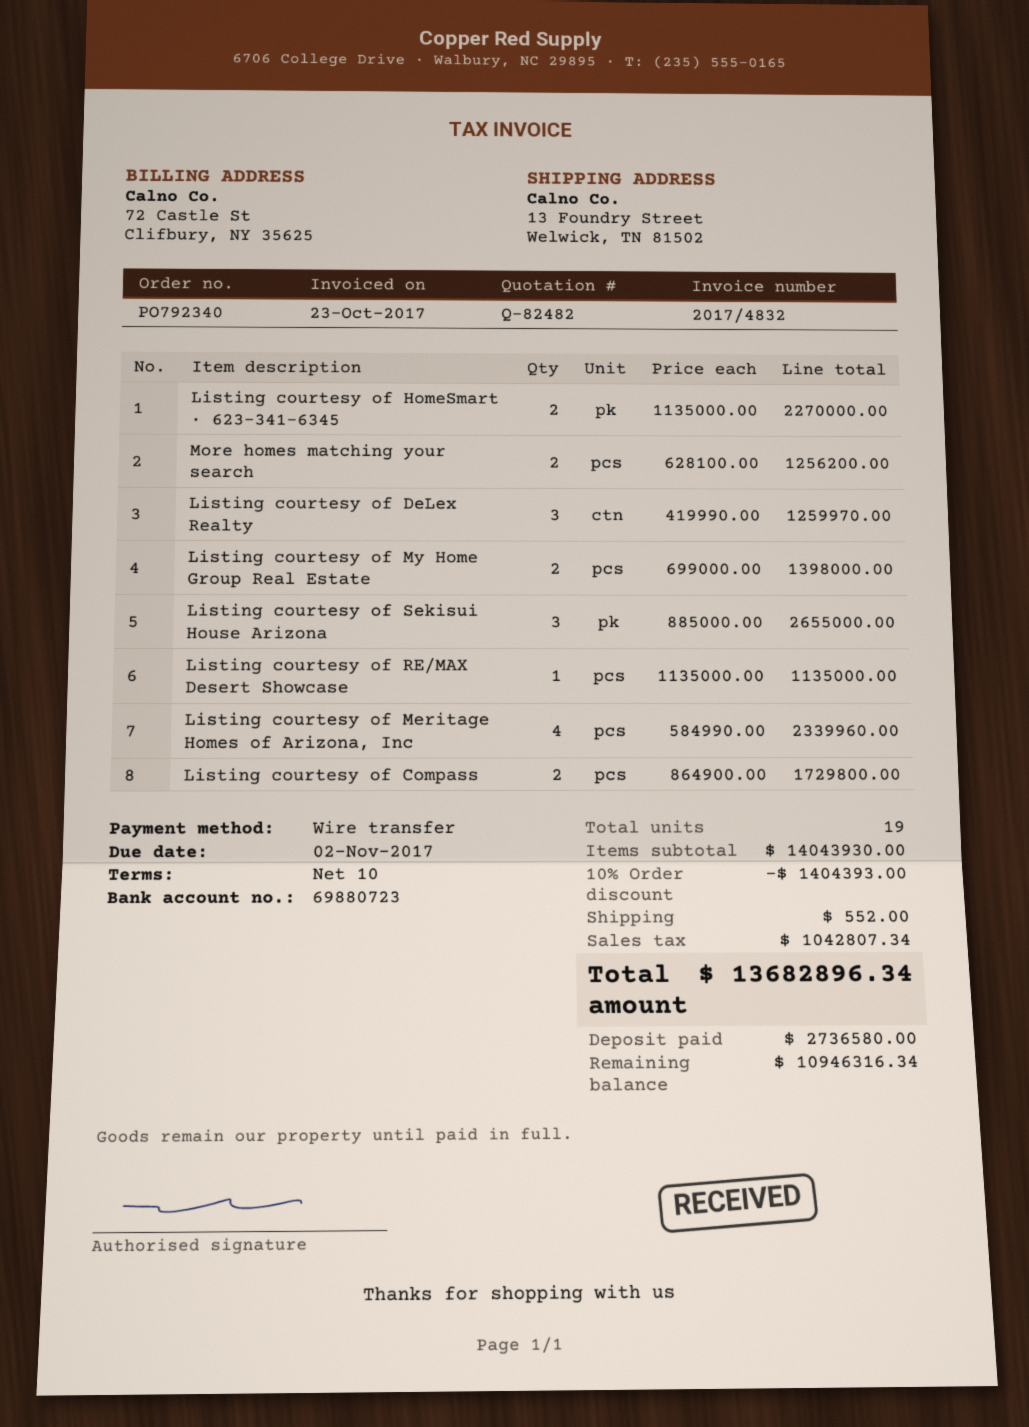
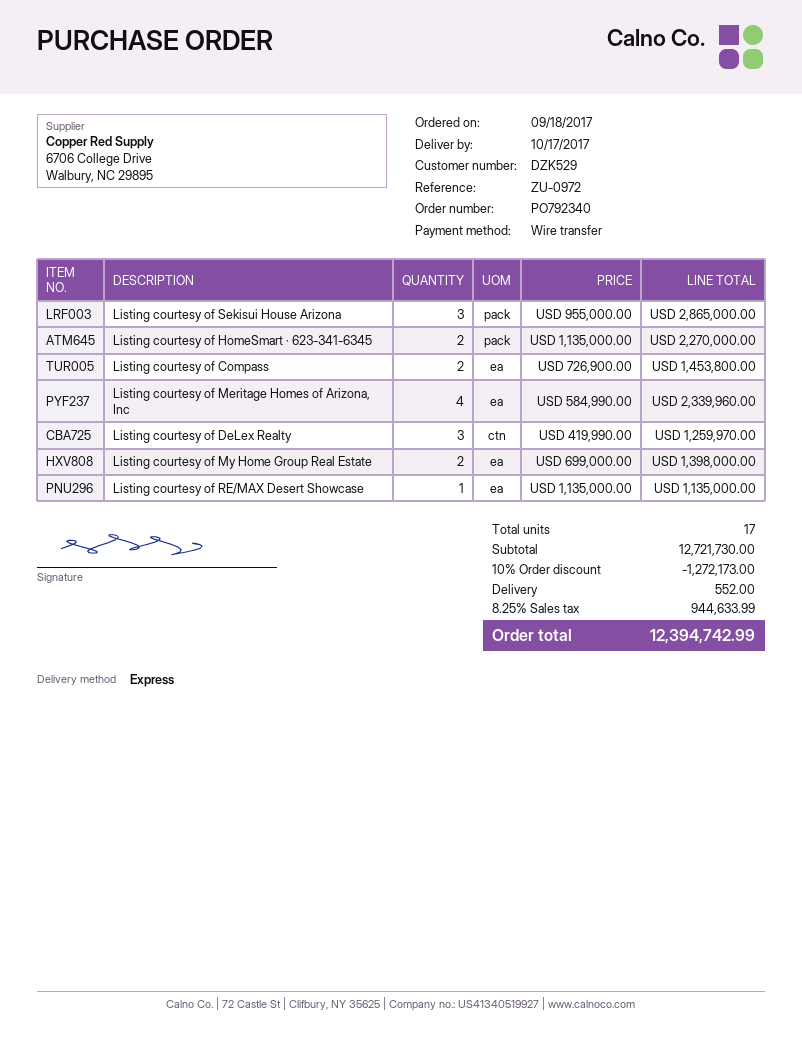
More homes matching your search: 2 x 628100.00 = 1256200.00 -> none
Listing courtesy of Sekisui House Arizona: 3 x 885000.00 = 2655000.00 -> 3 x 955000.00 = 2865000.00
Listing courtesy of Compass: 2 x 864900.00 = 1729800.00 -> 2 x 726900.00 = 1453800.00
total quantity: 19 -> 17
subtotal: 14043930.00 -> 12721730.00
discount: 10% = 1404393.00 -> 10% = 1272173.00
tax: 1042807.34 -> 944633.99
total: 13682896.34 -> 12394742.99

